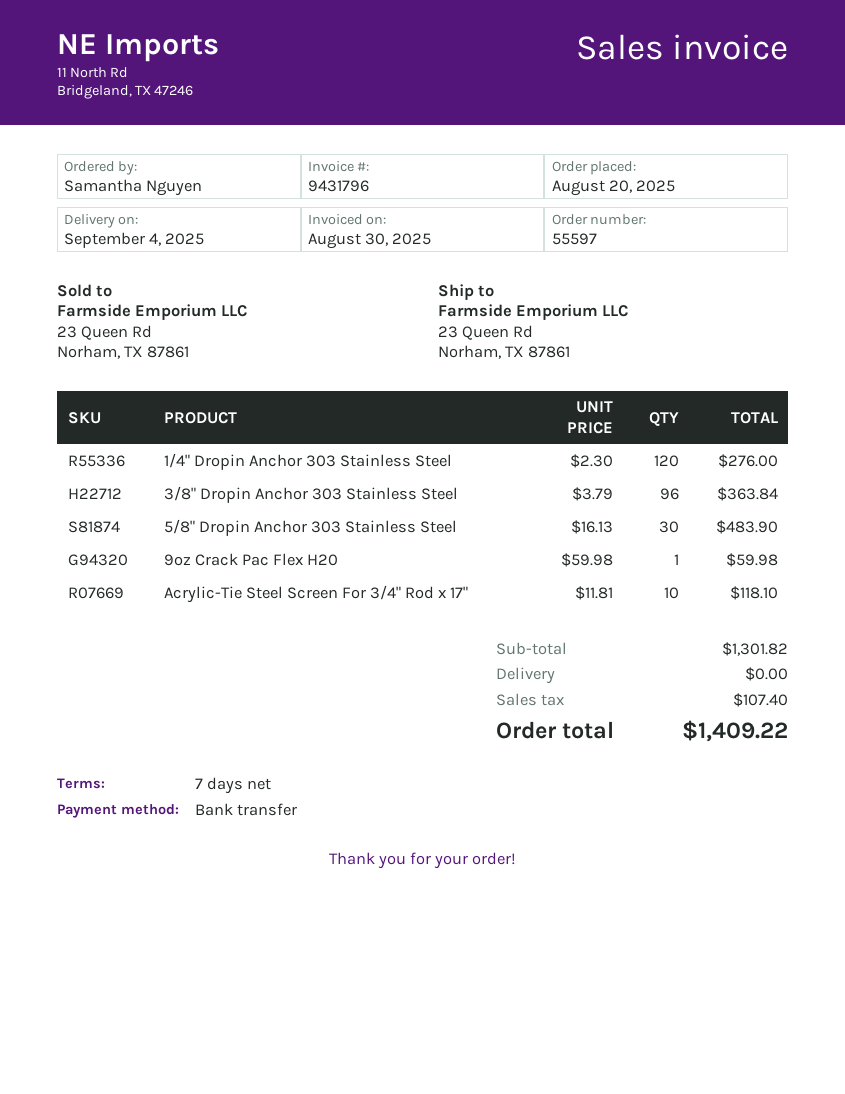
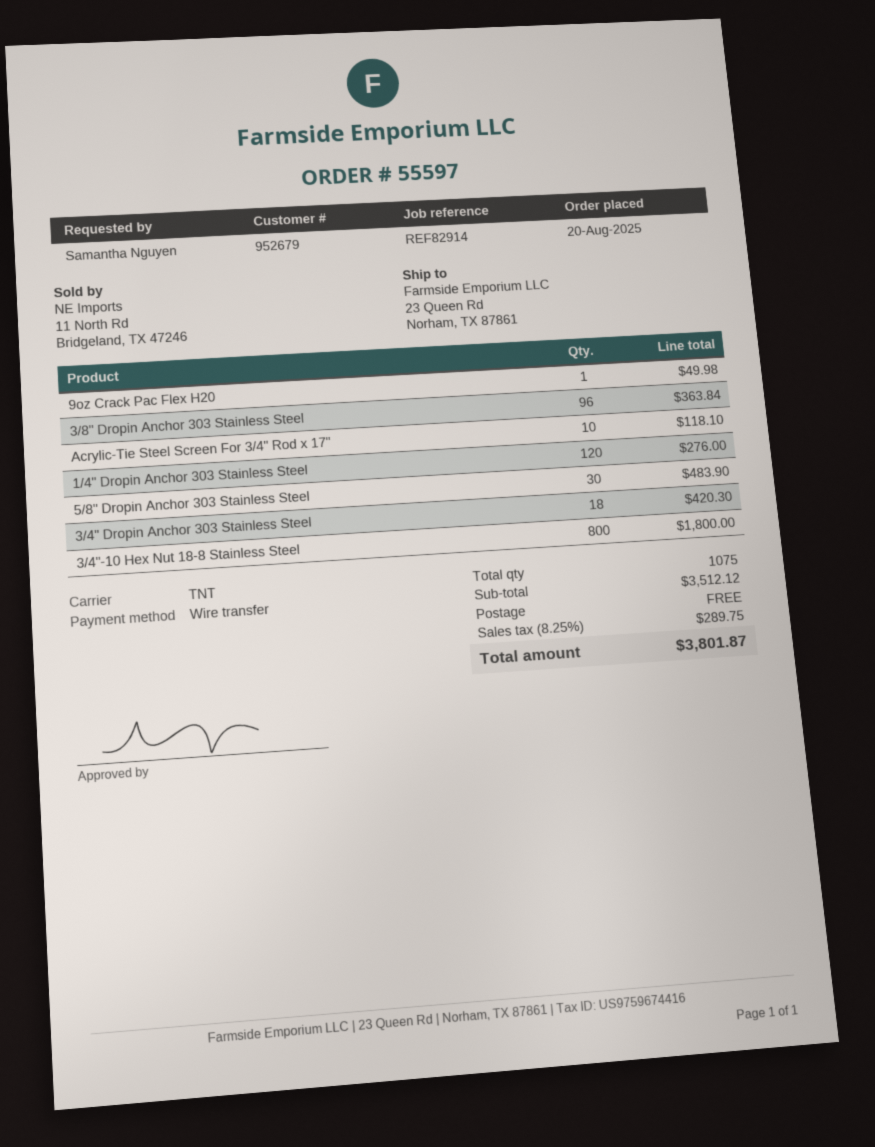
9oz Crack Pac Flex H20: 1 for 59.98 -> 1 for 49.98
3/4" Dropin Anchor 303 Stainless Steel: none -> 18 for 420.30
3/4"-10 Hex Nut 18-8 Stainless Steel: none -> 800 for 1800.00
subtotal: 1301.82 -> 3512.12
tax: 107.40 -> 289.75
total: 1409.22 -> 3801.87

